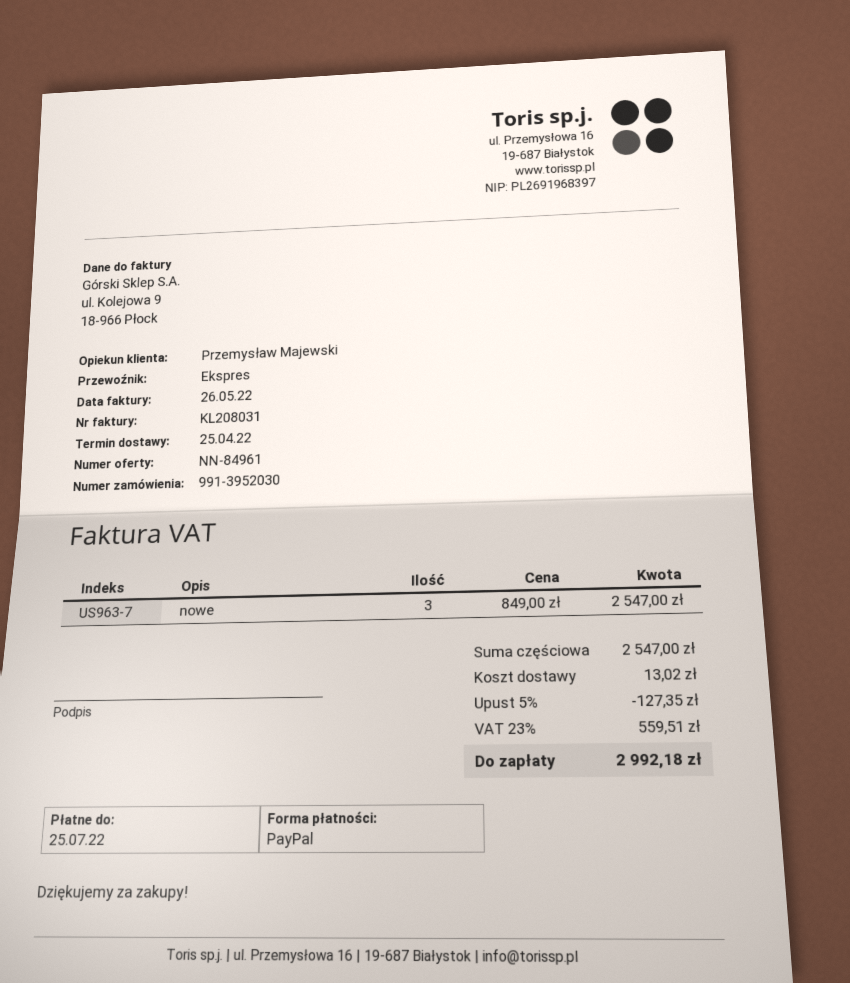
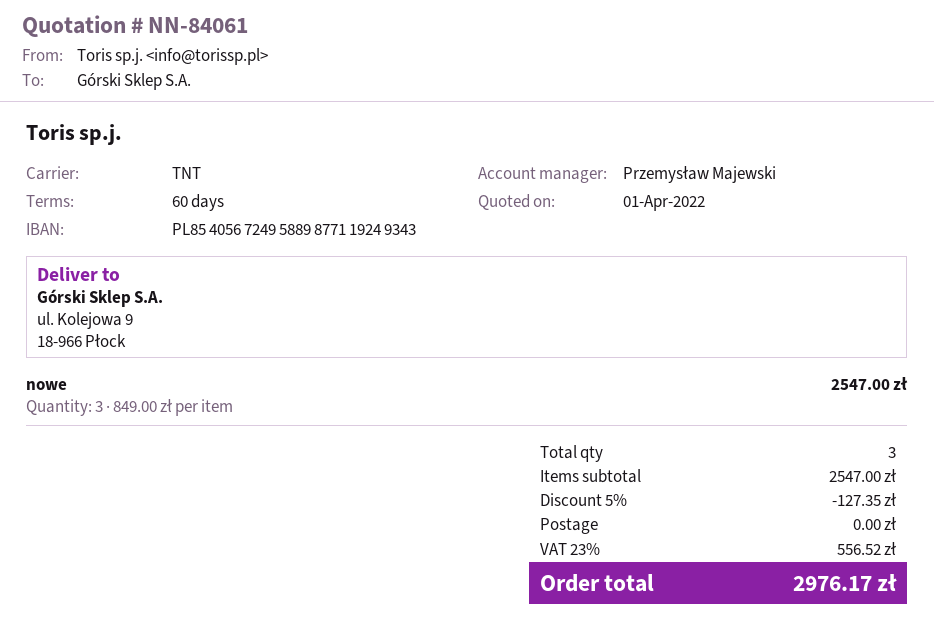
quote number: NN-84961 -> NN-84061
shipping method: express -> TNT
shipping: 13.02 -> 0.00
tax: 23% = 559.51 -> 23% = 556.52
total: 2992.18 -> 2976.17

